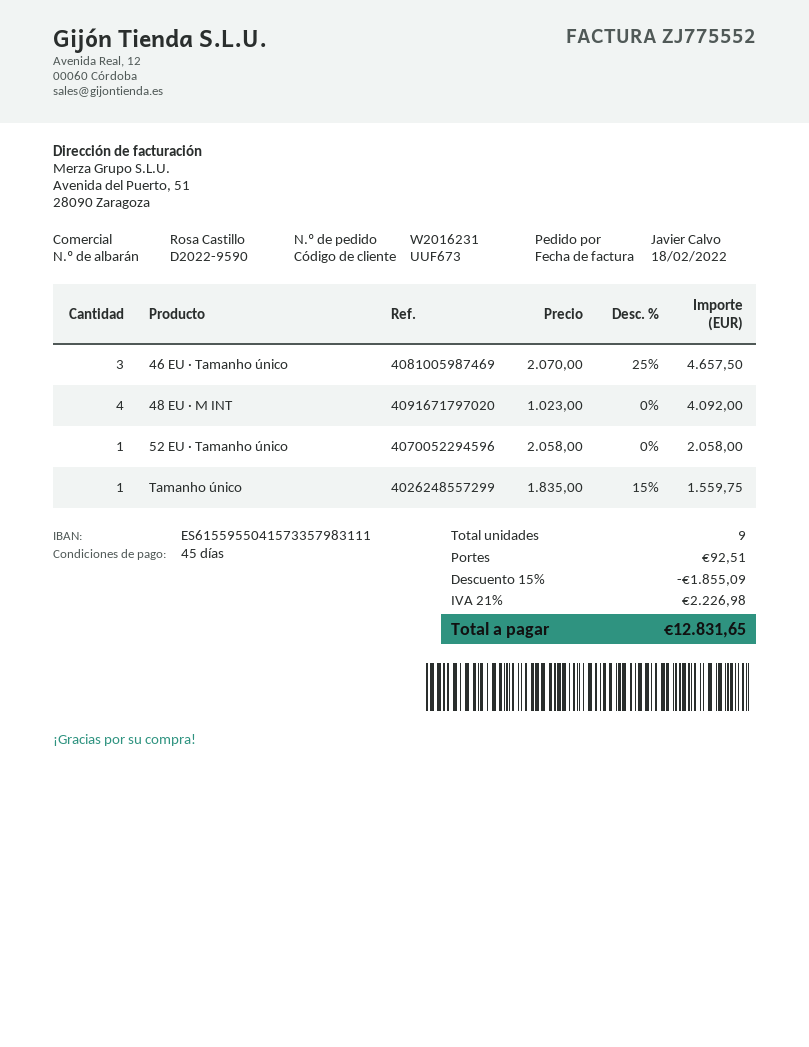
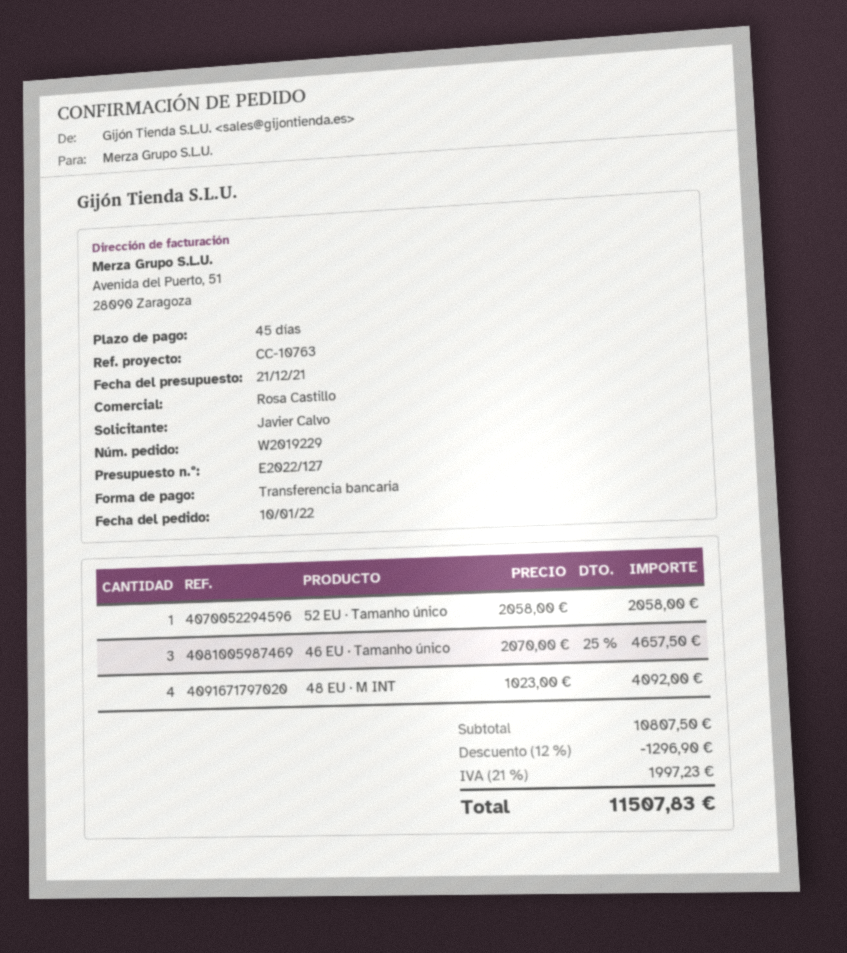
order number: W2016231 -> W2019229
Tamanho único: 1 x 1835.00 - 15% = 1559.75 -> none
discount: 15% = 1855.09 -> 12% = 1296.90
shipping: 92.51 -> none
tax: 21% = 2226.98 -> 21% = 1997.23
total: 12831.65 -> 11507.83

